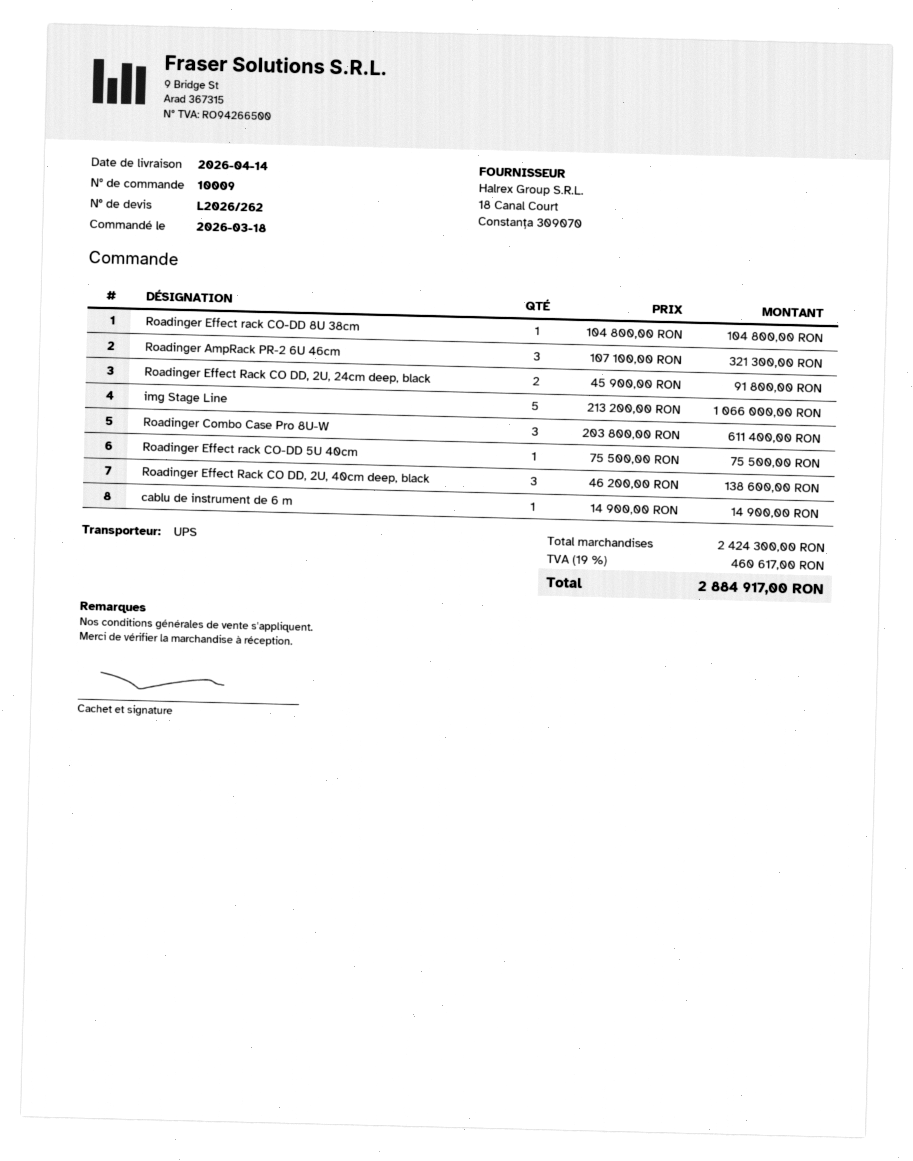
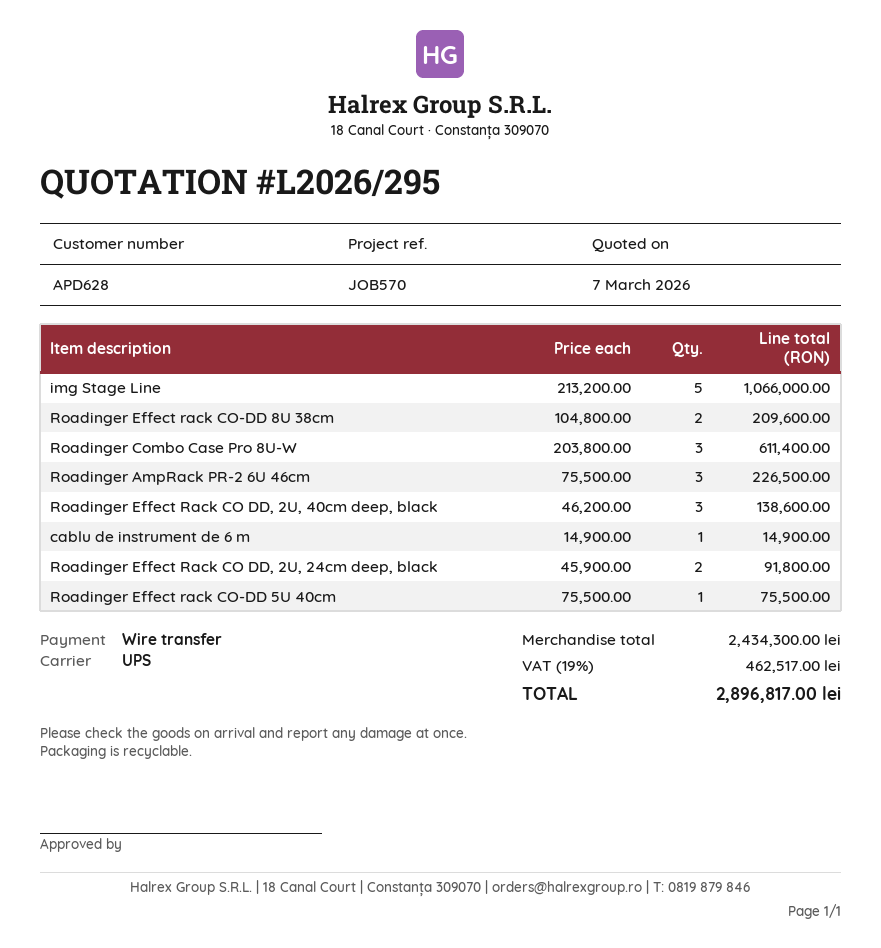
quote number: L2026/262 -> L2026/295
Roadinger Effect rack CO-DD 8U 38cm: 1 x 104800.00 = 104800.00 -> 2 x 104800.00 = 209600.00
Roadinger AmpRack PR-2 6U 46cm: 3 x 107100.00 = 321300.00 -> 3 x 75500.00 = 226500.00
subtotal: 2424300.00 -> 2434300.00
tax: 19% = 460617.00 -> 19% = 462517.00
total: 2884917.00 -> 2896817.00

